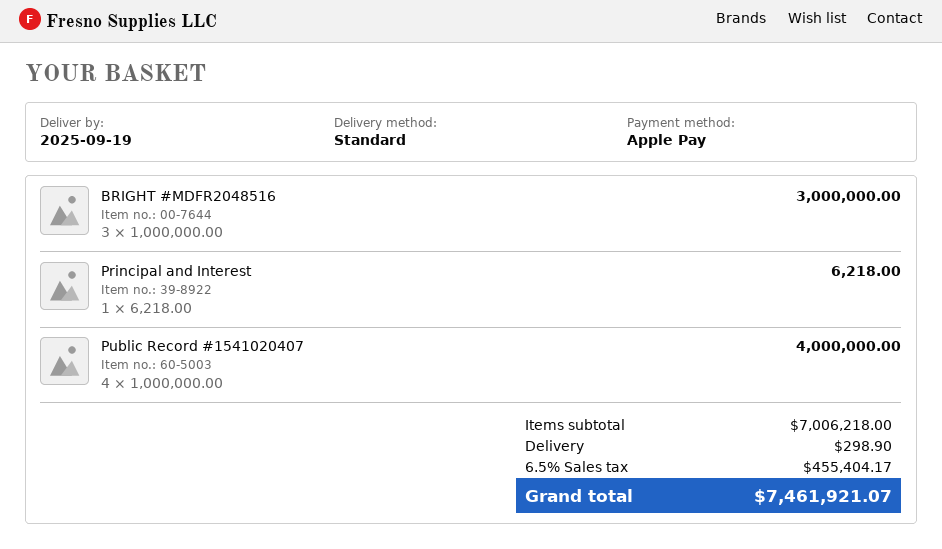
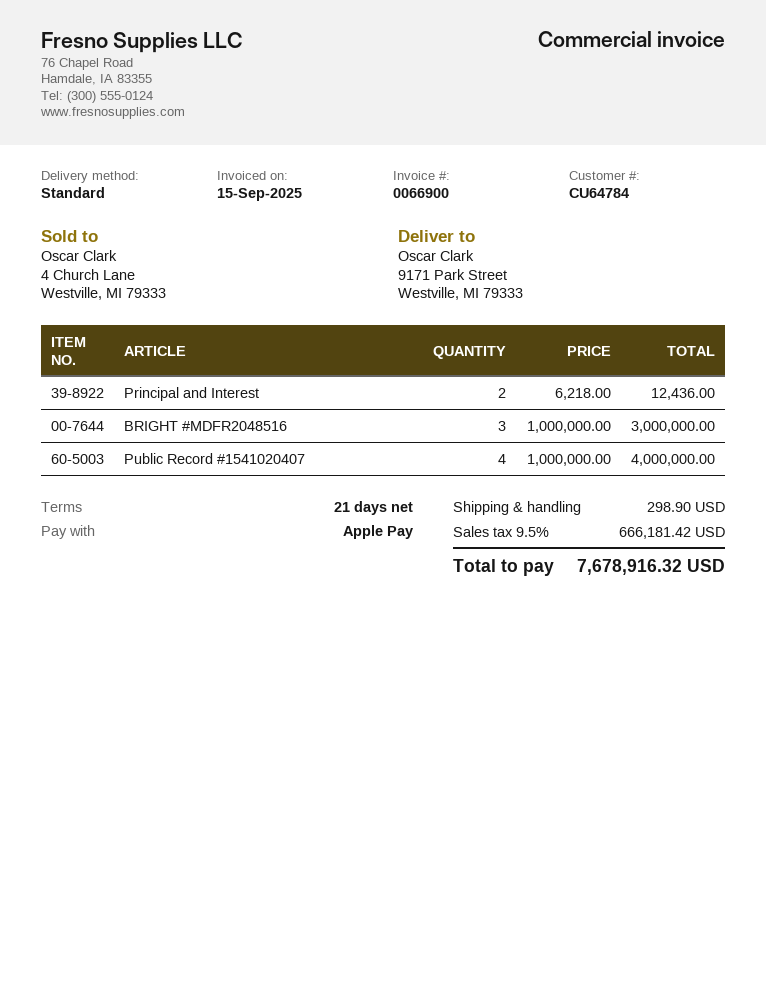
Principal and Interest: 1 x 6218.00 = 6218.00 -> 2 x 6218.00 = 12436.00
tax: 6.5% = 455404.17 -> 9.5% = 666181.42
total: 7461921.07 -> 7678916.32

